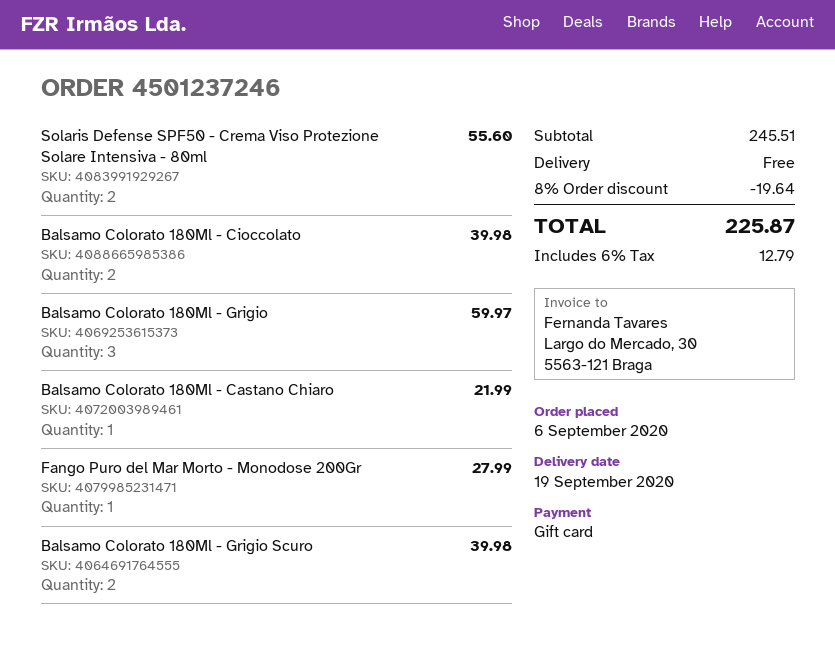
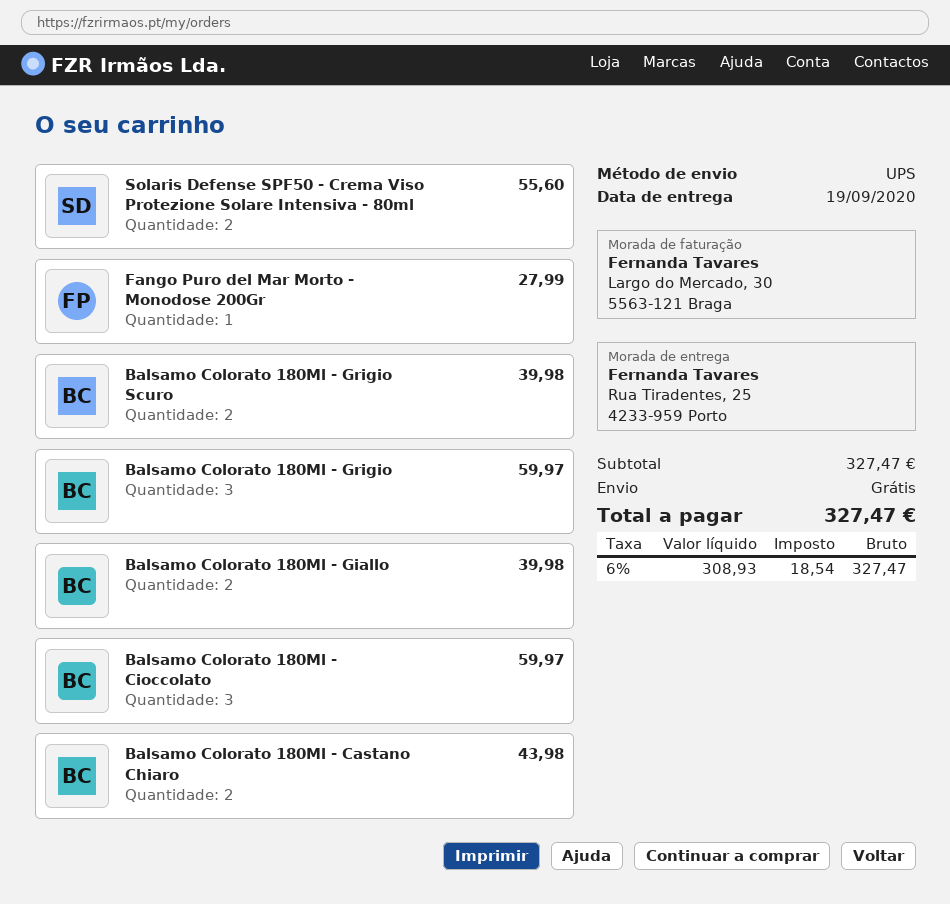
Balsamo Colorato 180Ml - Cioccolato: 2 for 39.98 -> 3 for 59.97
Balsamo Colorato 180Ml - Castano Chiaro: 1 for 21.99 -> 2 for 43.98
Balsamo Colorato 180Ml - Giallo: none -> 2 for 39.98
subtotal: 245.51 -> 327.47
discount: 8% = 19.64 -> none
tax: 6% = 12.79 -> 6% = 18.54
total: 225.87 -> 327.47

